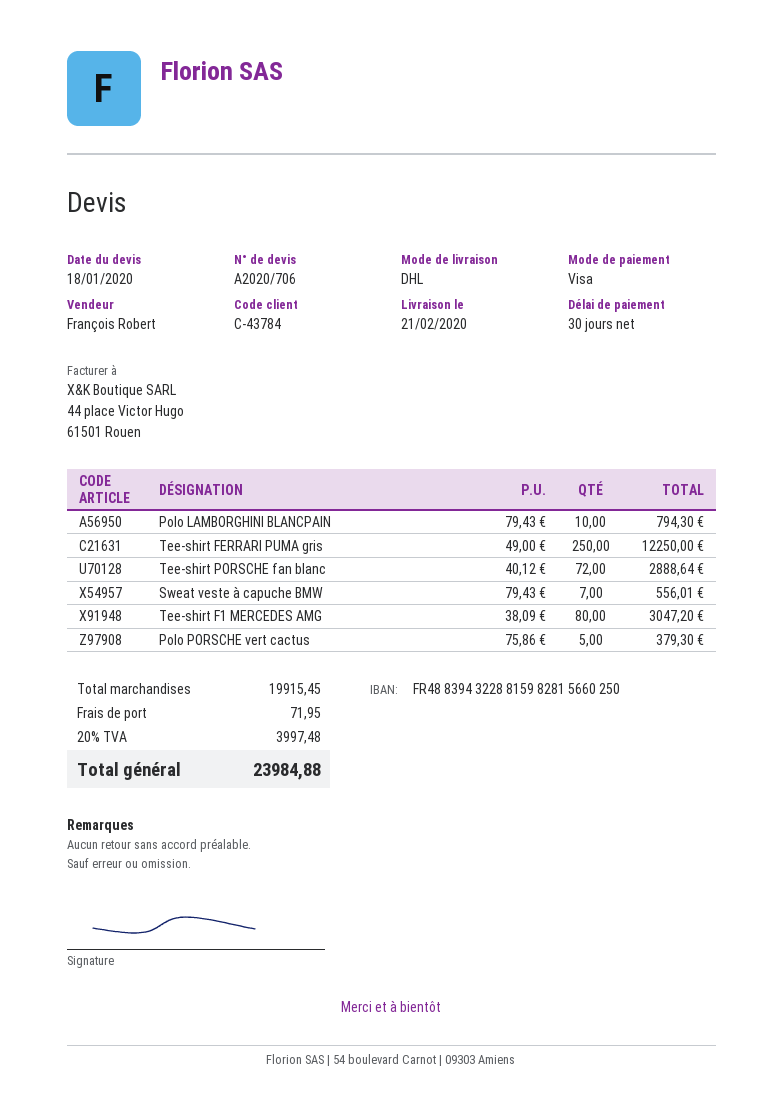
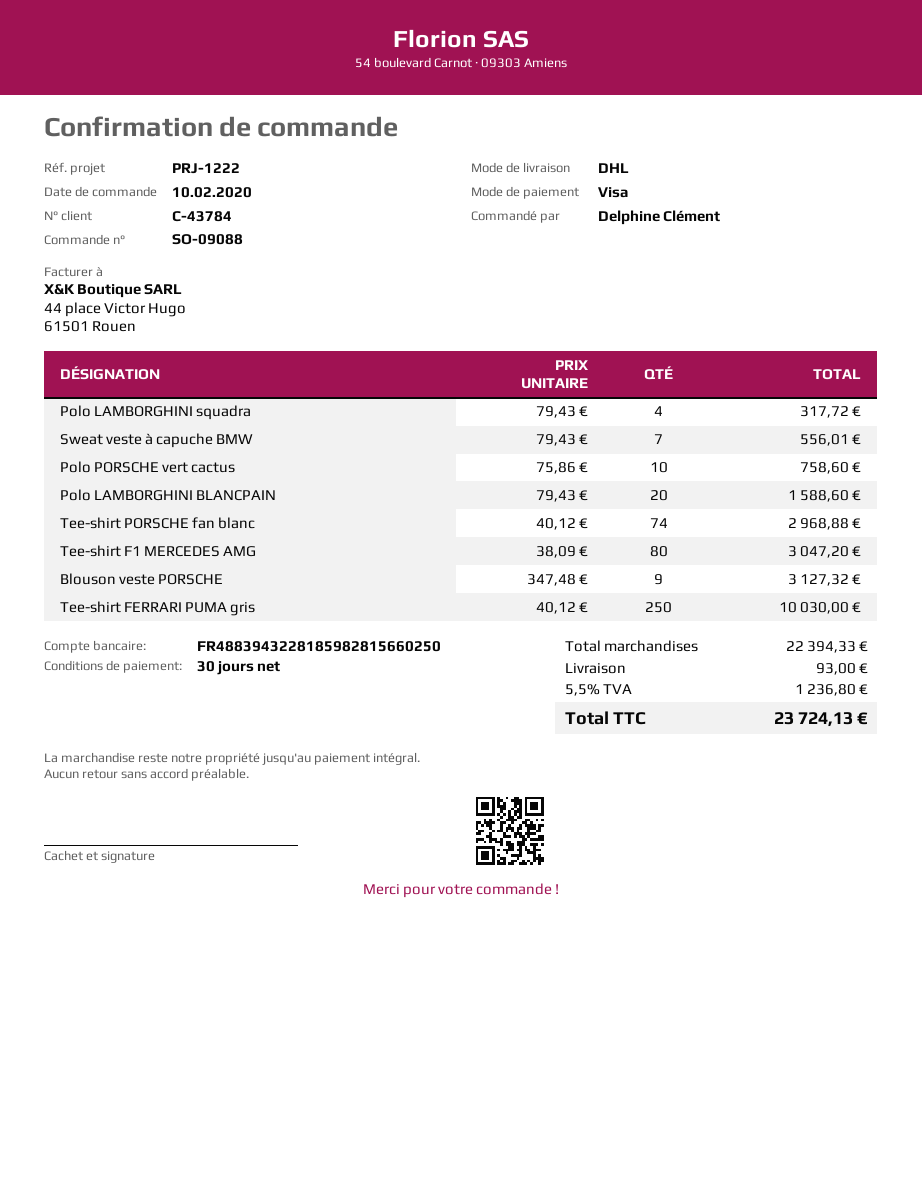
bank account: FR4883943228815982815660250 -> FR4883943228185982815660250
Polo LAMBORGHINI BLANCPAIN: 10 x 79.43 = 794.30 -> 20 x 79.43 = 1588.60
Tee-shirt FERRARI PUMA gris: 250 x 49.00 = 12250.00 -> 250 x 40.12 = 10030.00
Tee-shirt PORSCHE fan blanc: 72 x 40.12 = 2888.64 -> 74 x 40.12 = 2968.88
Polo PORSCHE vert cactus: 5 x 75.86 = 379.30 -> 10 x 75.86 = 758.60
Polo LAMBORGHINI squadra: none -> 4 x 79.43 = 317.72
Blouson veste PORSCHE: none -> 9 x 347.48 = 3127.32
subtotal: 19915.45 -> 22394.33
shipping: 71.95 -> 93.00
tax: 20% = 3997.48 -> 5.5% = 1236.80
total: 23984.88 -> 23724.13

